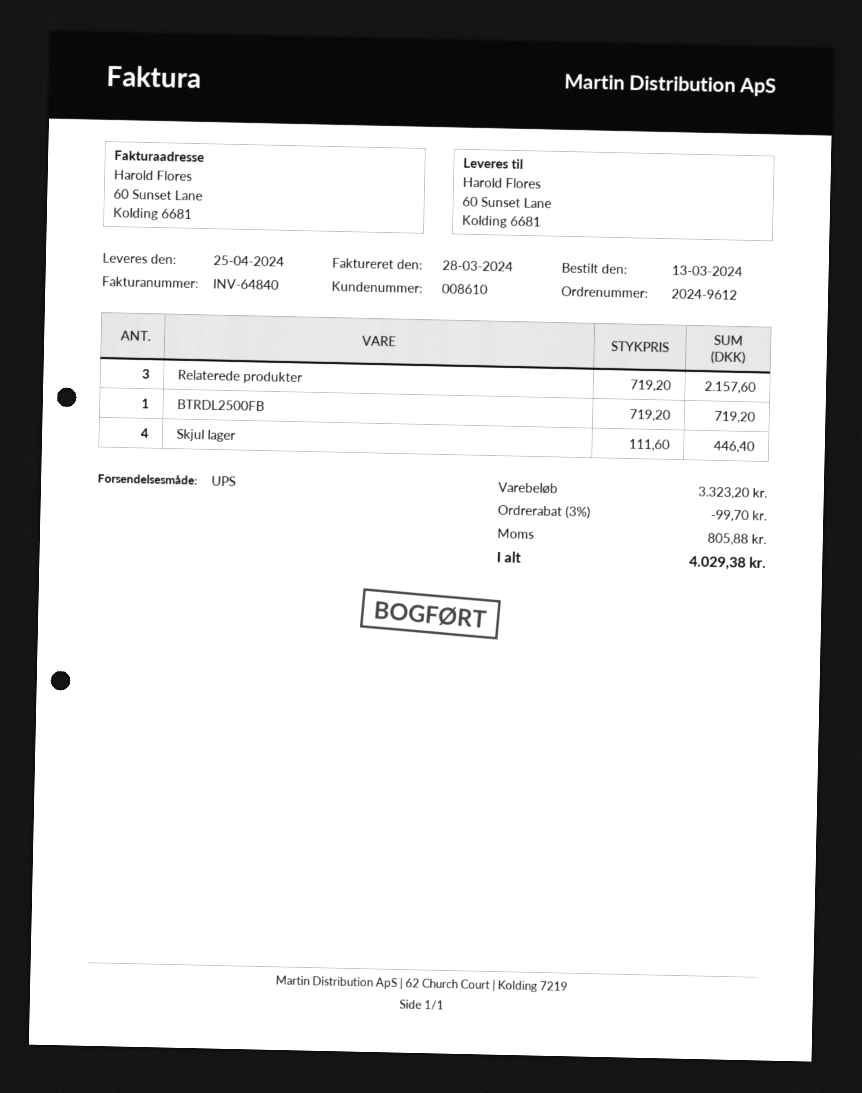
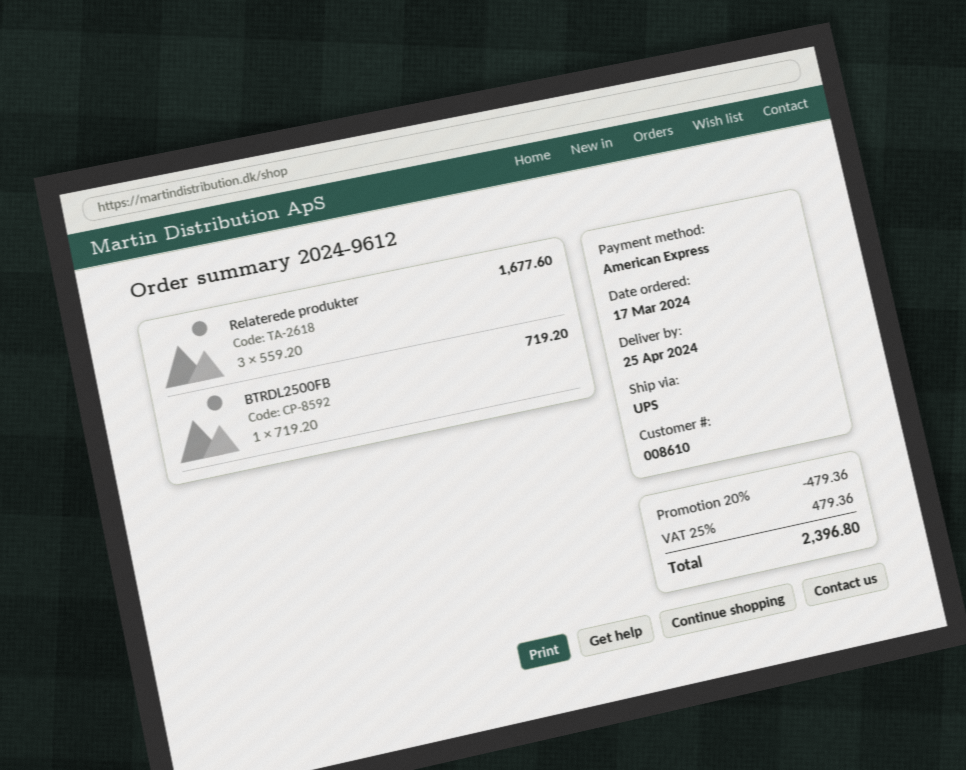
order date: 2024-03-13 -> 2024-03-17
Relaterede produkter: 3 x 719.20 = 2157.60 -> 3 x 559.20 = 1677.60
Skjul lager: 4 x 111.60 = 446.40 -> none
discount: 3% = 99.70 -> 20% = 479.36
tax: 805.88 -> 479.36
total: 4029.38 -> 2396.80

